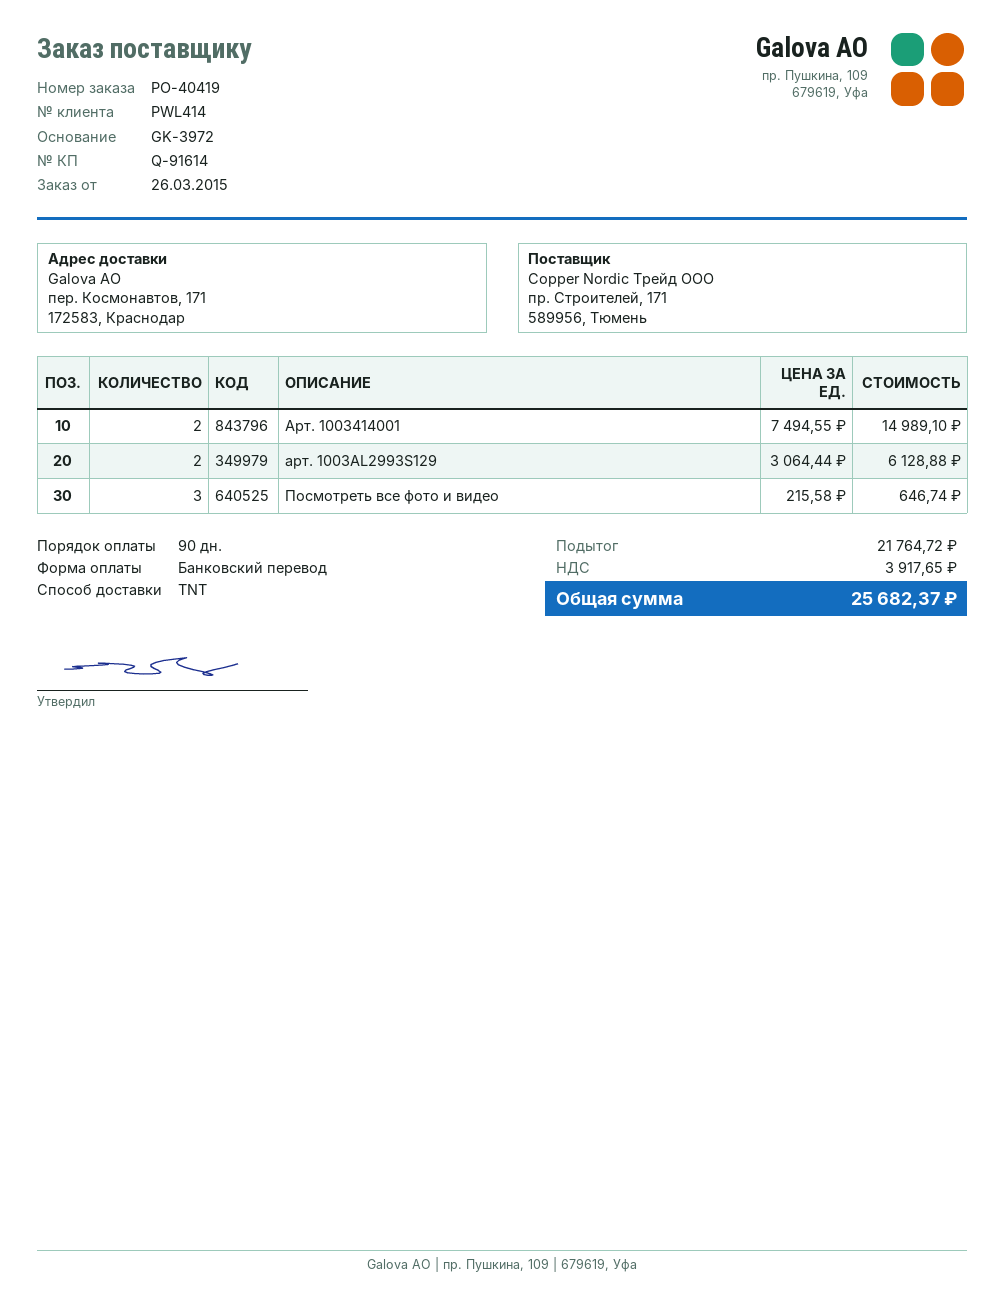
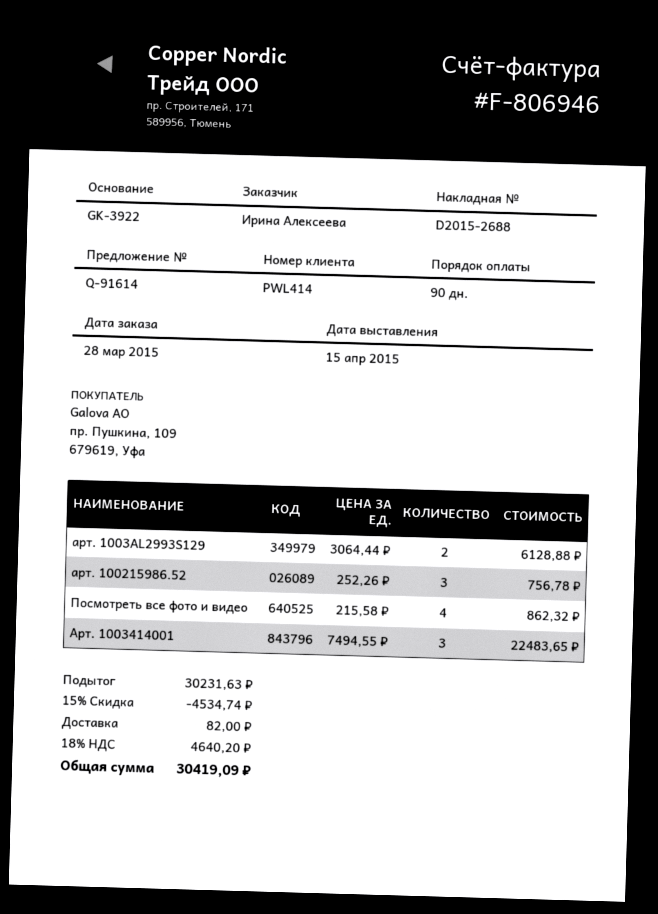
order date: 2015-03-26 -> 2015-03-28
reference: GK-3972 -> GK-3922
Арт. 1003414001: 2 x 7494.55 = 14989.10 -> 3 x 7494.55 = 22483.65
Посмотреть все фото и видео: 3 x 215.58 = 646.74 -> 4 x 215.58 = 862.32
арт. 100215986.52: none -> 3 x 252.26 = 756.78
subtotal: 21764.72 -> 30231.63
discount: none -> 15% = 4534.74
shipping: none -> 82.00
tax: 3917.65 -> 4640.20
total: 25682.37 -> 30419.09

